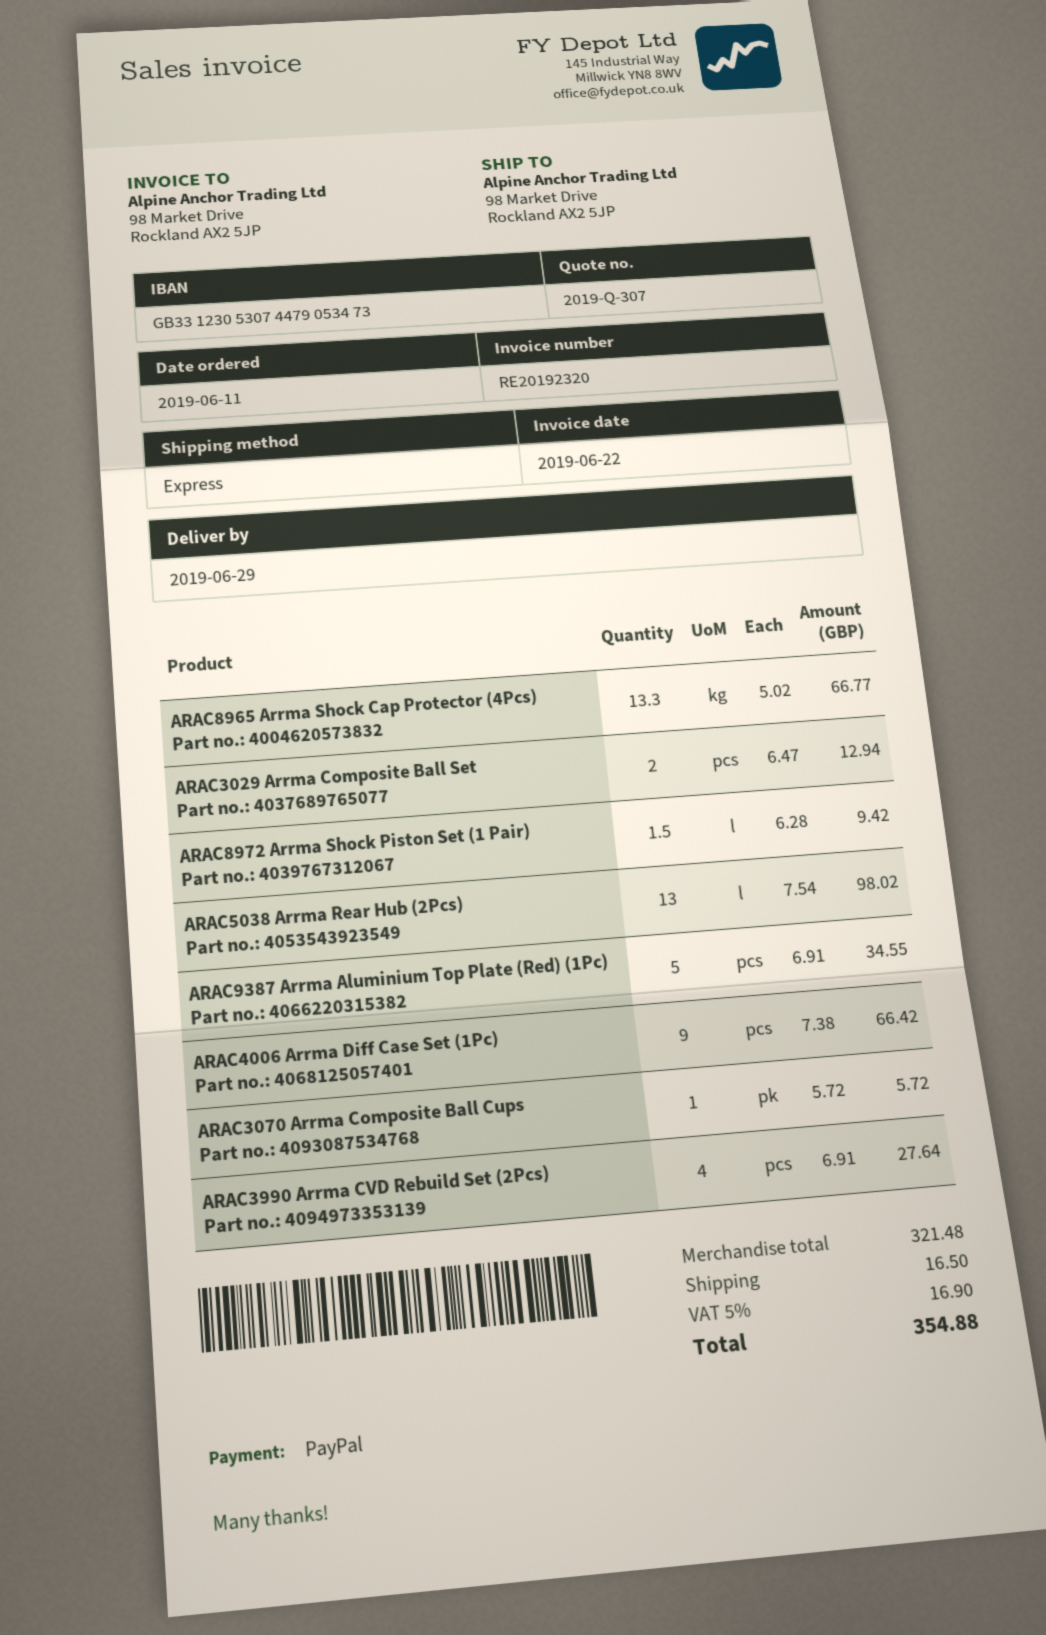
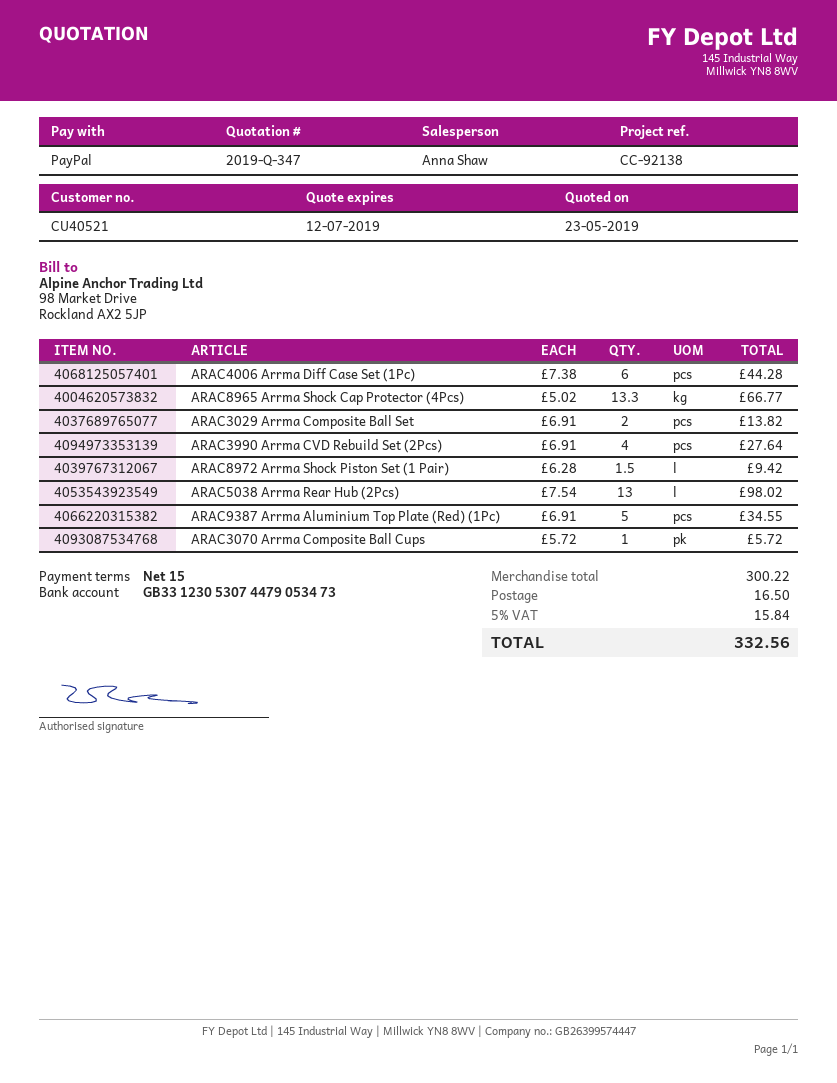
quote number: 2019-Q-307 -> 2019-Q-347
ARAC3029 Arrma Composite Ball Set: 2 x 6.47 = 12.94 -> 2 x 6.91 = 13.82
ARAC4006 Arrma Diff Case Set (1Pc): 9 x 7.38 = 66.42 -> 6 x 7.38 = 44.28
subtotal: 321.48 -> 300.22
tax: 5% = 16.90 -> 5% = 15.84
total: 354.88 -> 332.56

